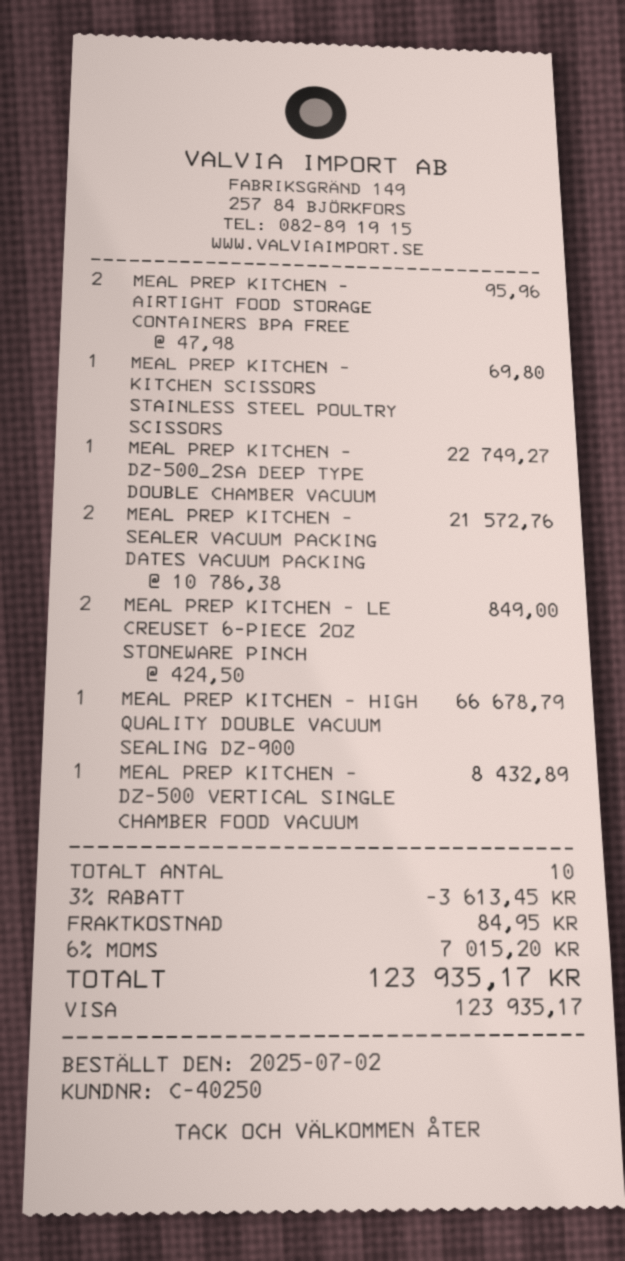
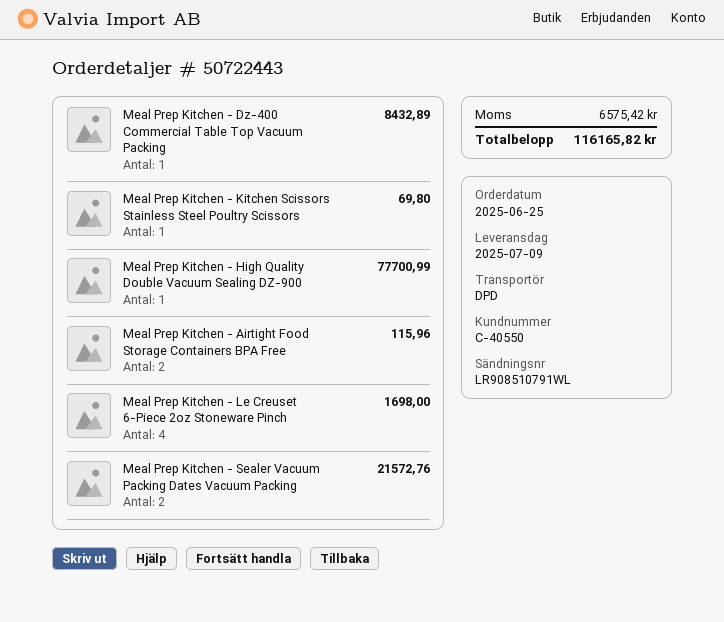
order date: 2025-07-02 -> 2025-06-25
customer number: C-40250 -> C-40550
MEAL PREP KITCHEN - AIRTIGHT FOOD STORAGE CONTAINERS BPA FREE: 2 for 95.96 -> 2 for 115.96
MEAL PREP KITCHEN - DZ-500_2SA DEEP TYPE DOUBLE CHAMBER VACUUM: 1 for 22749.27 -> none
MEAL PREP KITCHEN - LE CREUSET 6-PIECE 2OZ STONEWARE PINCH: 2 for 849.00 -> 4 for 1698.00
MEAL PREP KITCHEN - HIGH QUALITY DOUBLE VACUUM SEALING DZ-900: 1 for 66678.79 -> 1 for 77700.99
MEAL PREP KITCHEN - DZ-500 VERTICAL SINGLE CHAMBER FOOD VACUUM: 1 for 8432.89 -> none
Meal Prep Kitchen - Dz-400 Commercial Table Top Vacuum Packing: none -> 1 for 8432.89
discount: 3% = 3613.45 -> none
shipping: 84.95 -> none
tax: 7015.20 -> 6575.42
total: 123935.17 -> 116165.82

